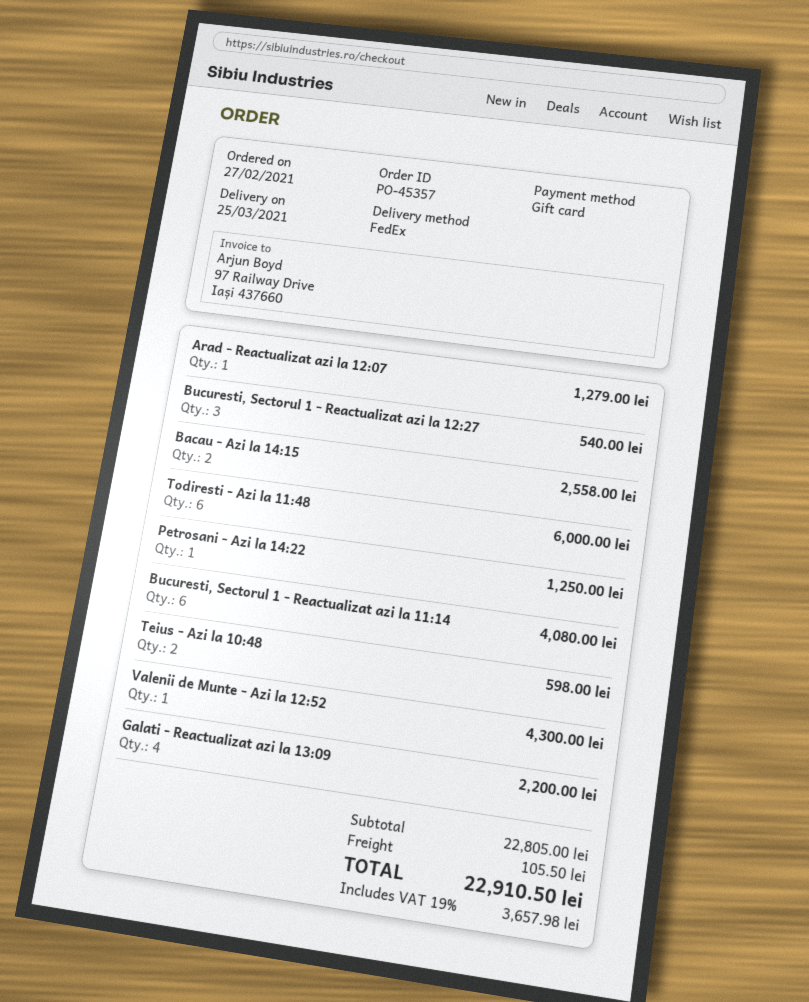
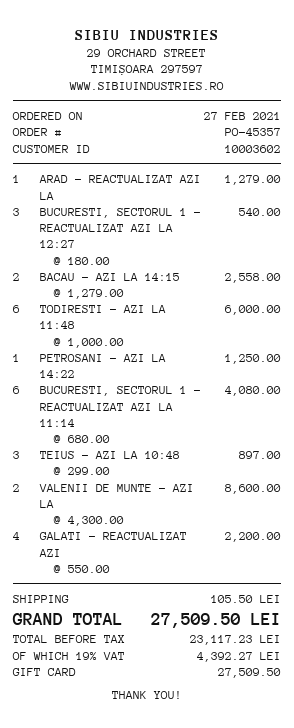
Teius - Azi la 10:48: 2 for 598.00 -> 3 for 897.00
Valenii de Munte - Azi la 12:52: 1 for 4300.00 -> 2 for 8600.00
tax: 19% = 3657.98 -> 19% = 4392.27
total: 22910.50 -> 27509.50

